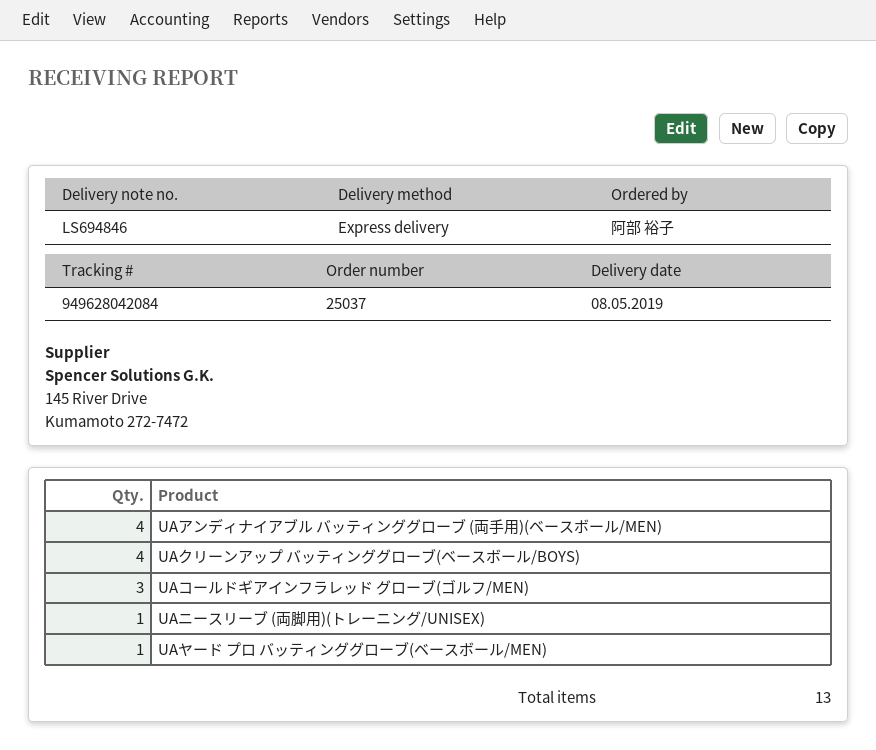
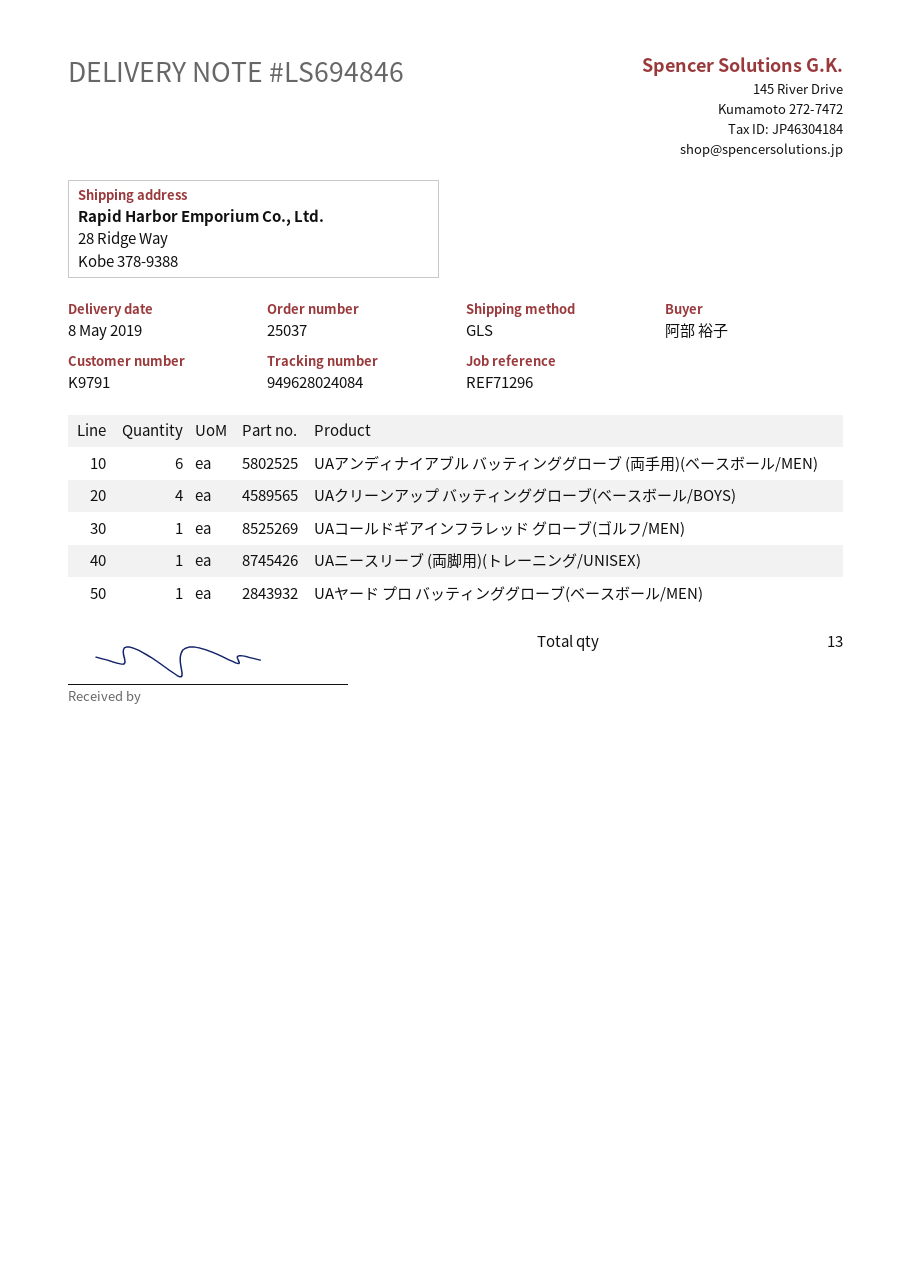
shipping method: express -> GLS
tracking number: 949628042084 -> 949628024084
UAアンディナイアブル バッティンググローブ (両手用)(ベースボール/MEN): 4 -> 6
UAコールドギアインフラレッド グローブ(ゴルフ/MEN): 3 -> 1

